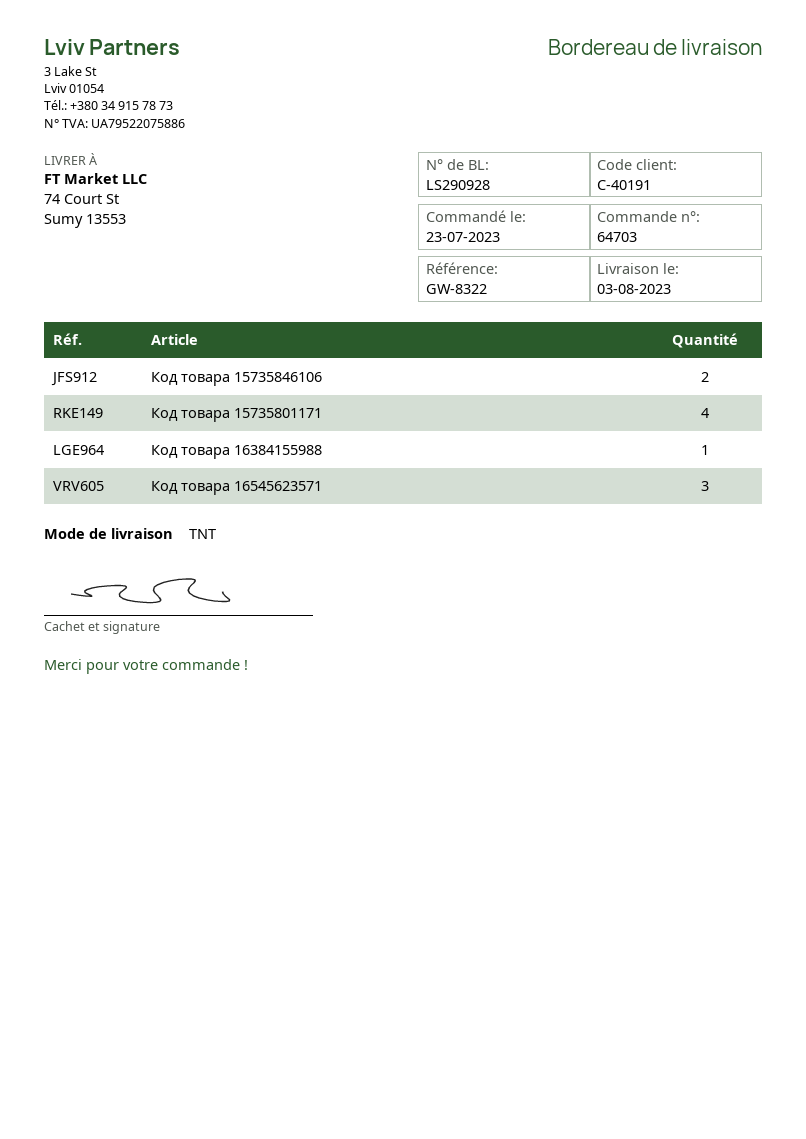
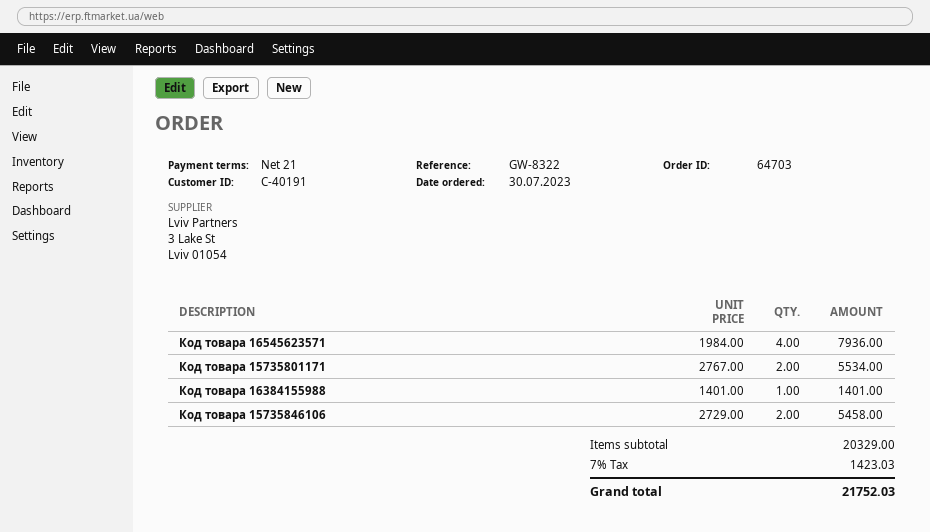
order date: 2023-07-23 -> 2023-07-30
Код товара 15735801171: 4 -> 2
Код товара 16545623571: 3 -> 4

